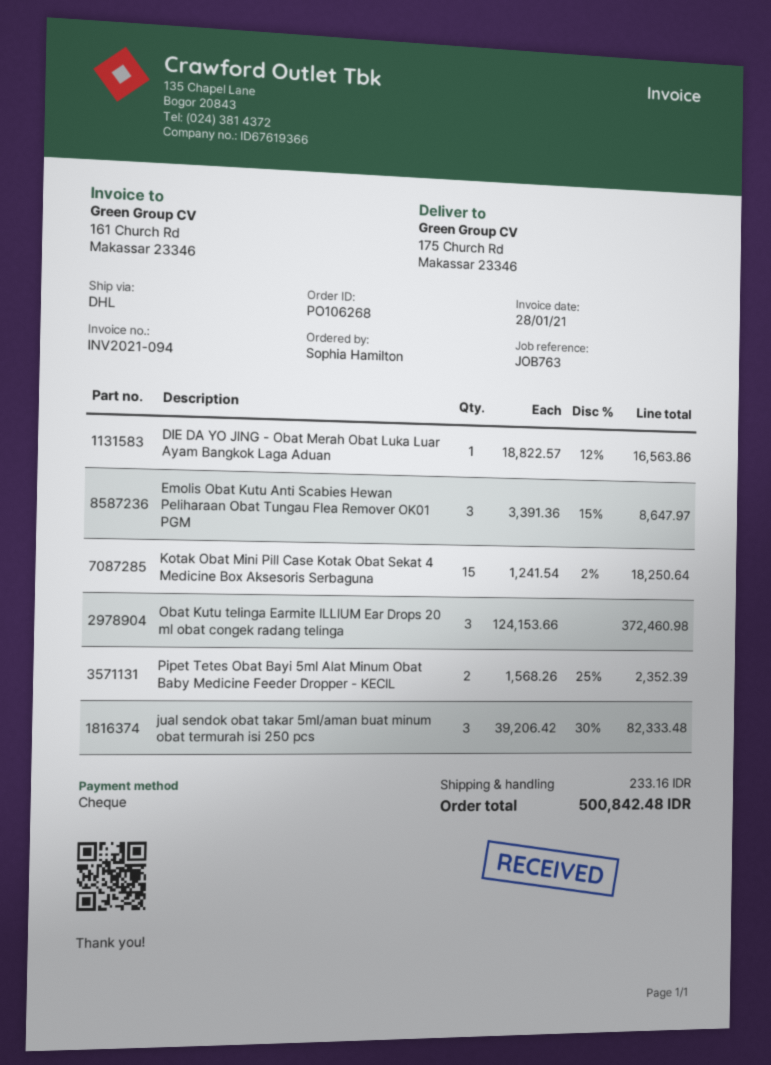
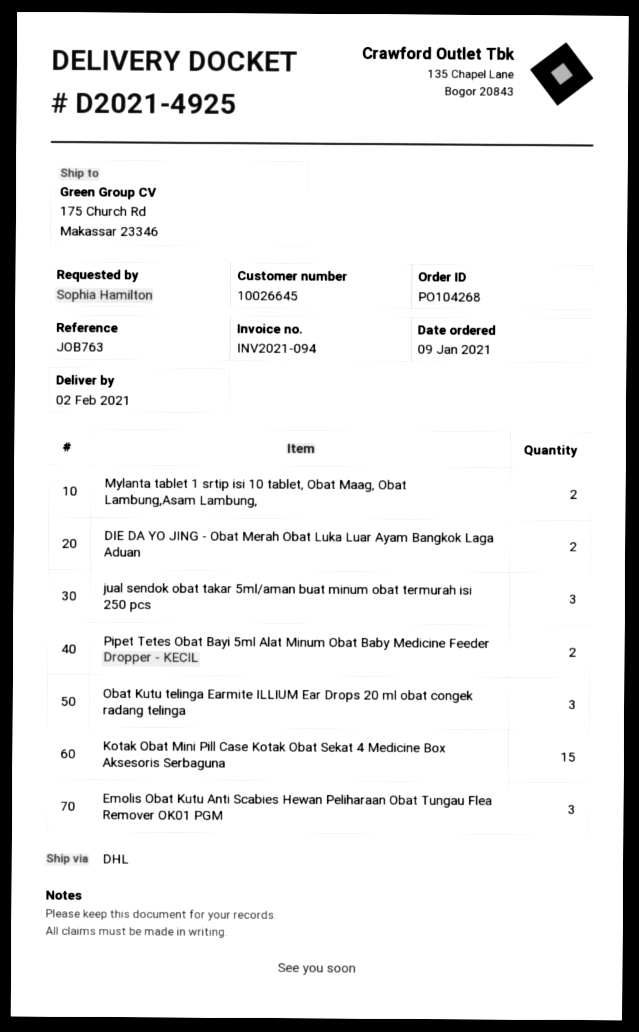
order number: PO106268 -> PO104268
DIE DA YO JING - Obat Merah Obat Luka Luar Ayam Bangkok Laga Aduan: 1 -> 2
Mylanta tablet 1 srtip isi 10 tablet, Obat Maag, Obat Lambung,Asam Lambung,: none -> 2

